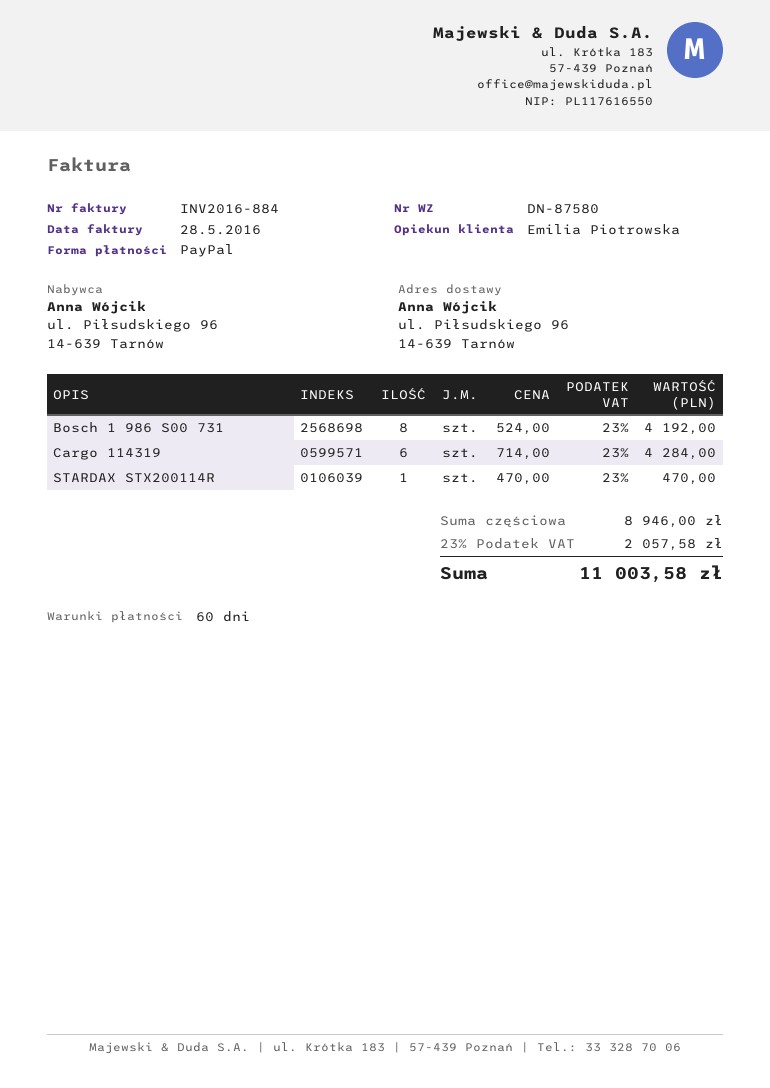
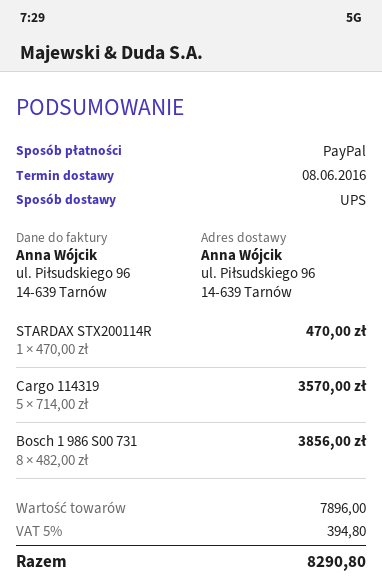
Bosch 1 986 S00 731: 8 x 524.00 = 4192.00 -> 8 x 482.00 = 3856.00
Cargo 114319: 6 x 714.00 = 4284.00 -> 5 x 714.00 = 3570.00
subtotal: 8946.00 -> 7896.00
tax: 23% = 2057.58 -> 5% = 394.80
total: 11003.58 -> 8290.80

